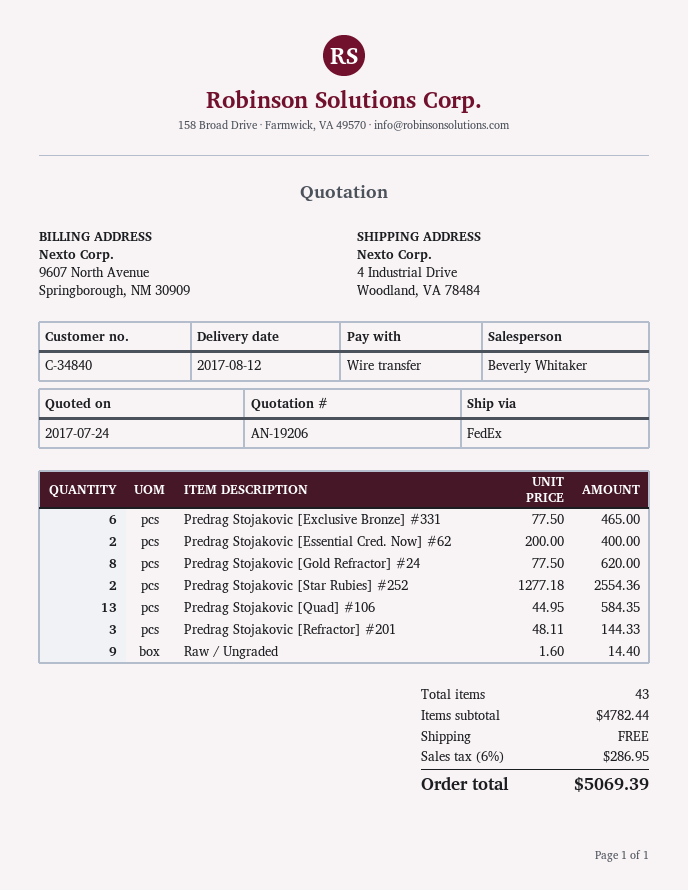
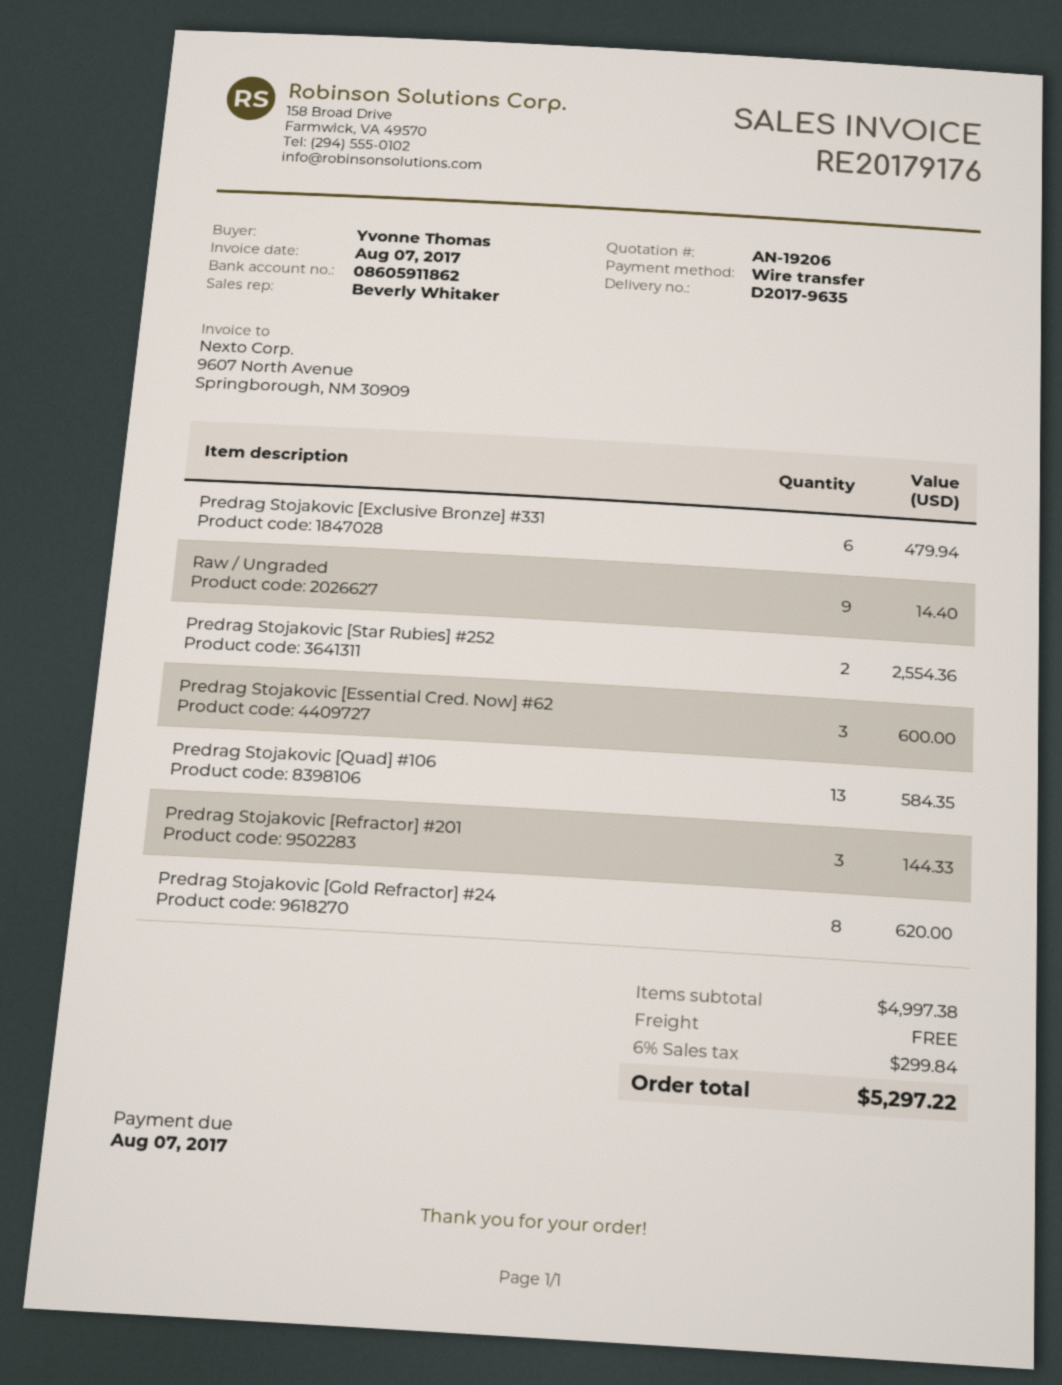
Predrag Stojakovic [Exclusive Bronze] #331: 6 for 465.00 -> 6 for 479.94
Predrag Stojakovic [Essential Cred. Now] #62: 2 for 400.00 -> 3 for 600.00
subtotal: 4782.44 -> 4997.38
tax: 6% = 286.95 -> 6% = 299.84
total: 5069.39 -> 5297.22

